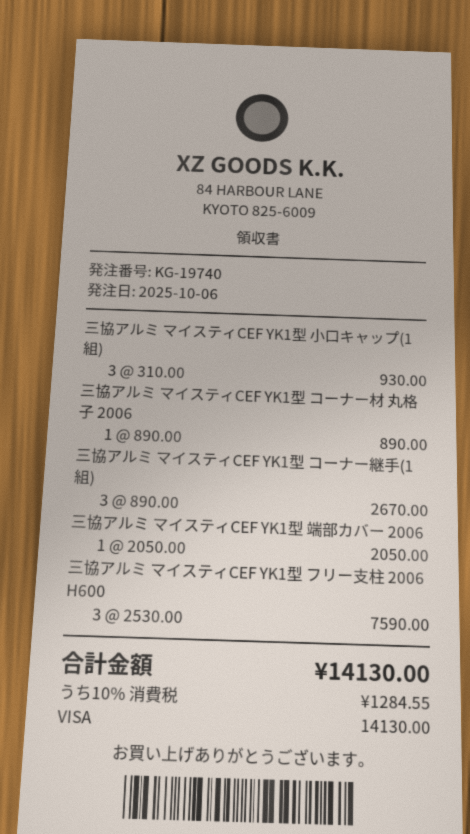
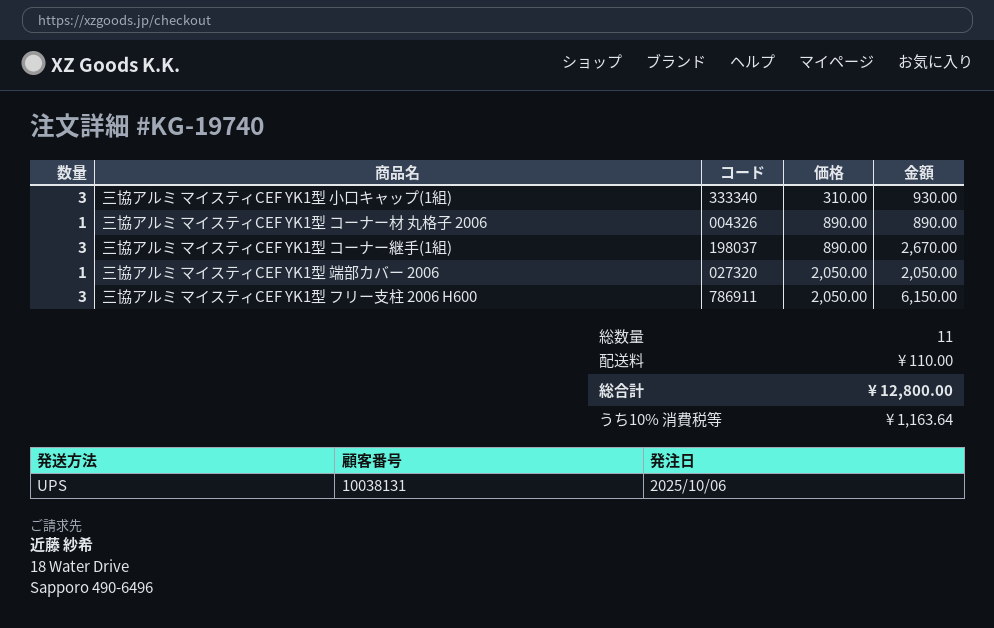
三協アルミ マイスティCEF YK1型 フリー支柱 2006 H600: 3 x 2530.00 = 7590.00 -> 3 x 2050.00 = 6150.00
shipping: none -> 110.00
tax: 10% = 1284.55 -> 10% = 1163.64
total: 14130.00 -> 12800.00

